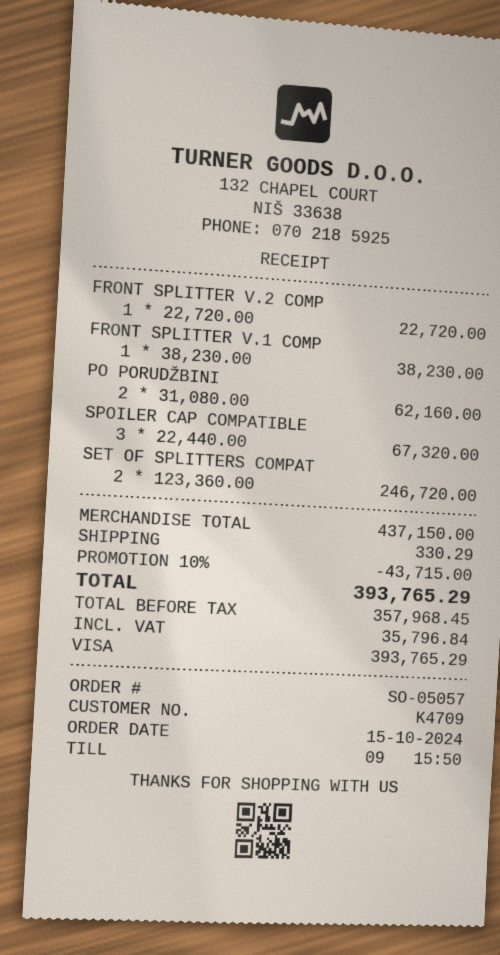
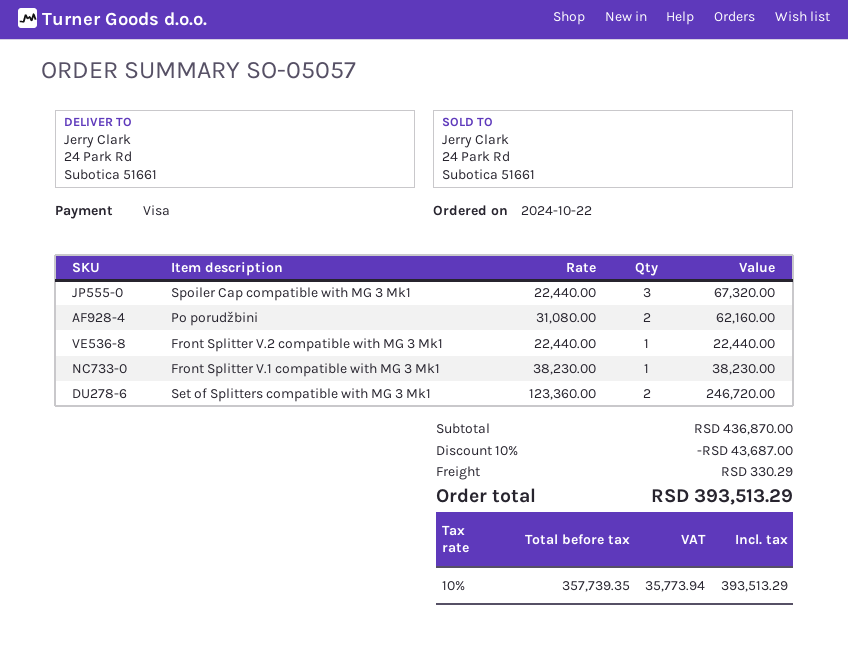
order date: 2024-10-15 -> 2024-10-22
FRONT SPLITTER V.2 COMP: 1 x 22720.00 = 22720.00 -> 1 x 22440.00 = 22440.00
subtotal: 437150.00 -> 436870.00
discount: 10% = 43715.00 -> 10% = 43687.00
net: 357968.45 -> 357739.35
tax: 35796.84 -> 35773.94
total: 393765.29 -> 393513.29

